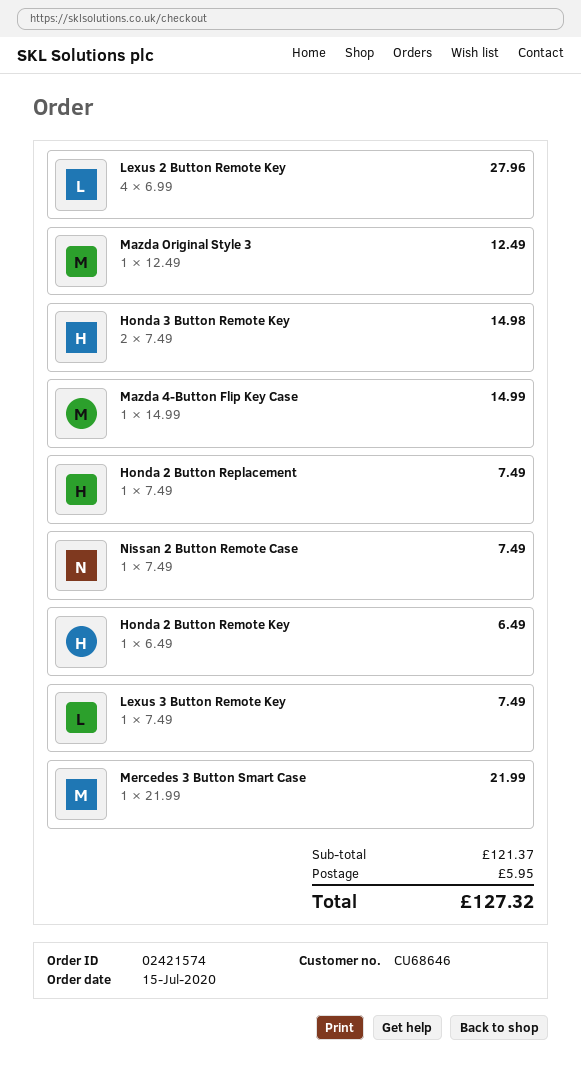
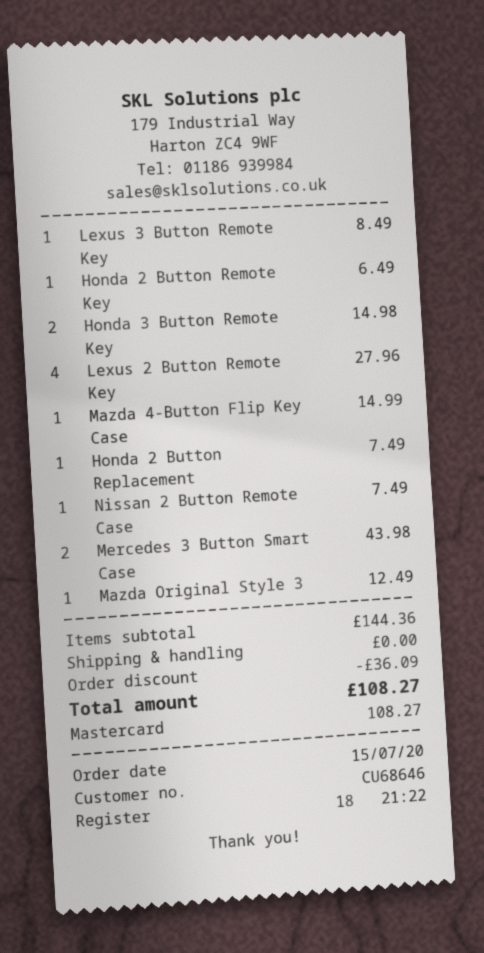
Lexus 3 Button Remote Key: 1 for 7.49 -> 1 for 8.49
Mercedes 3 Button Smart Case: 1 for 21.99 -> 2 for 43.98
subtotal: 121.37 -> 144.36
discount: none -> 36.09
shipping: 5.95 -> 0.00
total: 127.32 -> 108.27

